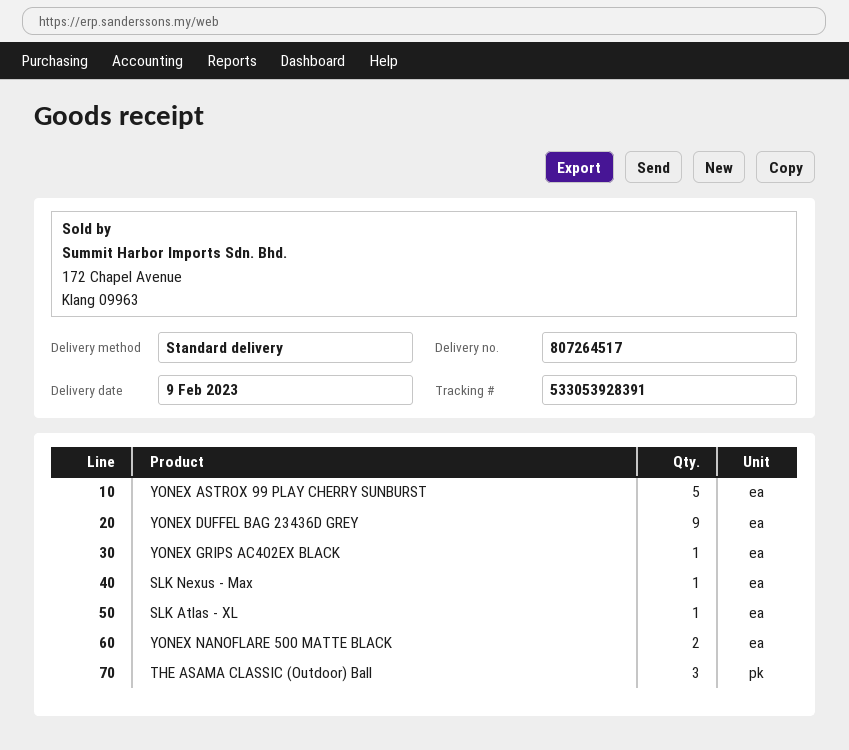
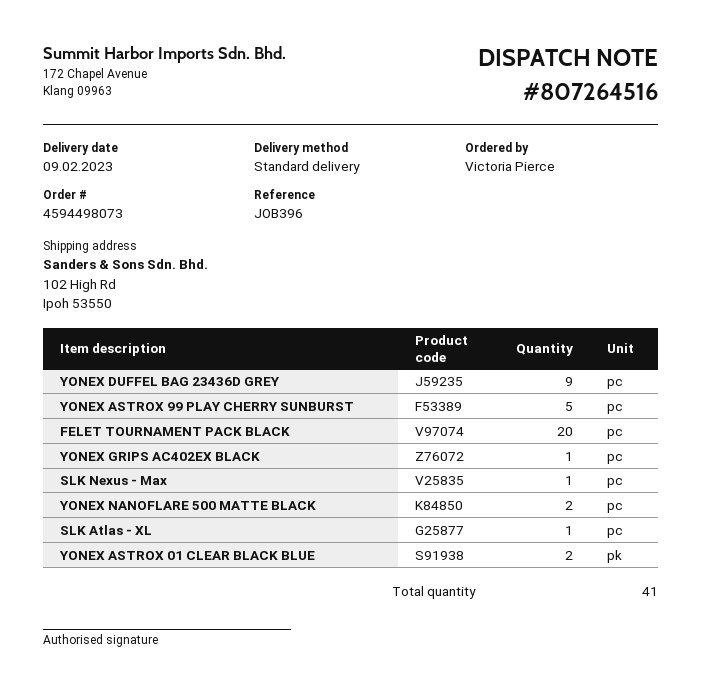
delivery note number: 807264517 -> 807264516
THE ASAMA CLASSIC (Outdoor) Ball: 3 -> none
FELET TOURNAMENT PACK BLACK: none -> 20
YONEX ASTROX 01 CLEAR BLACK BLUE: none -> 2

